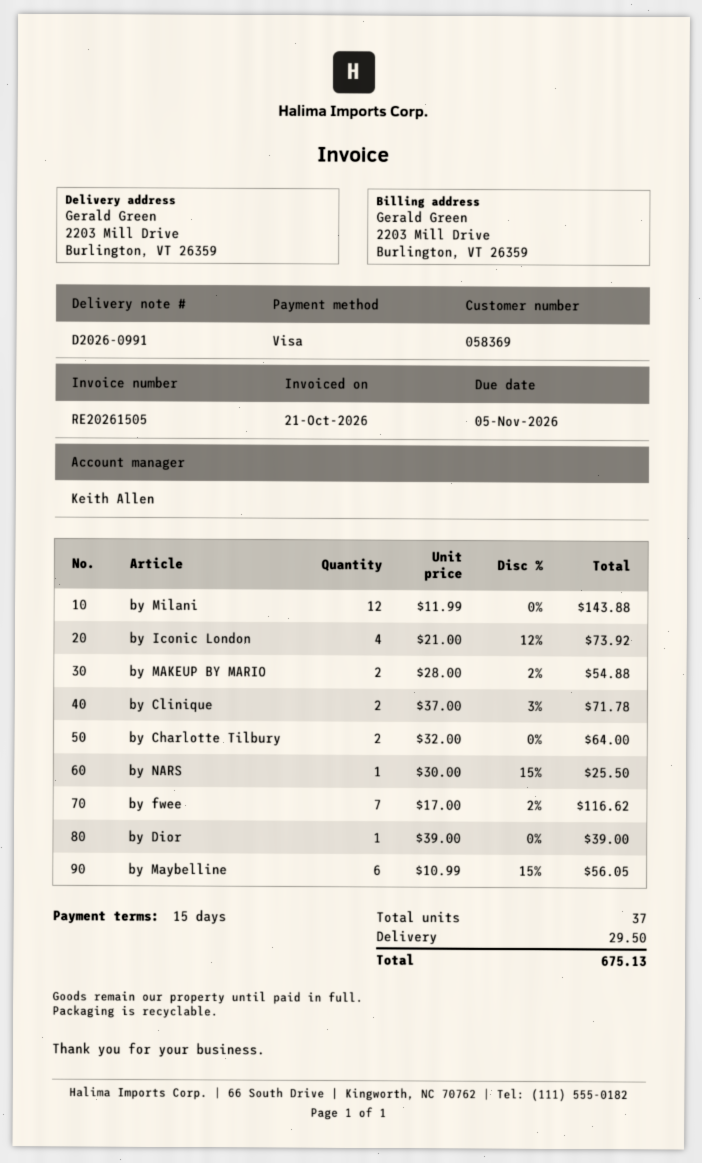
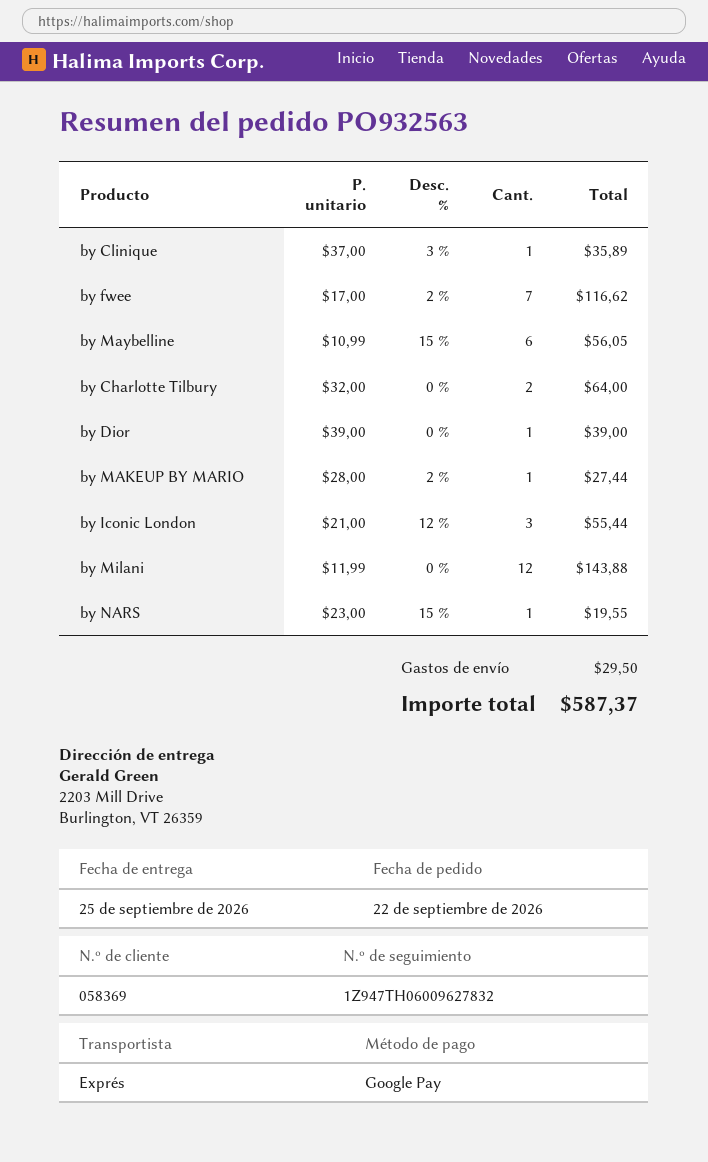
payment method: Visa -> Google Pay
by Iconic London: 4 x 21.00 - 12% = 73.92 -> 3 x 21.00 - 12% = 55.44
by MAKEUP BY MARIO: 2 x 28.00 - 2% = 54.88 -> 1 x 28.00 - 2% = 27.44
by Clinique: 2 x 37.00 - 3% = 71.78 -> 1 x 37.00 - 3% = 35.89
by NARS: 1 x 30.00 - 15% = 25.50 -> 1 x 23.00 - 15% = 19.55
total: 675.13 -> 587.37

